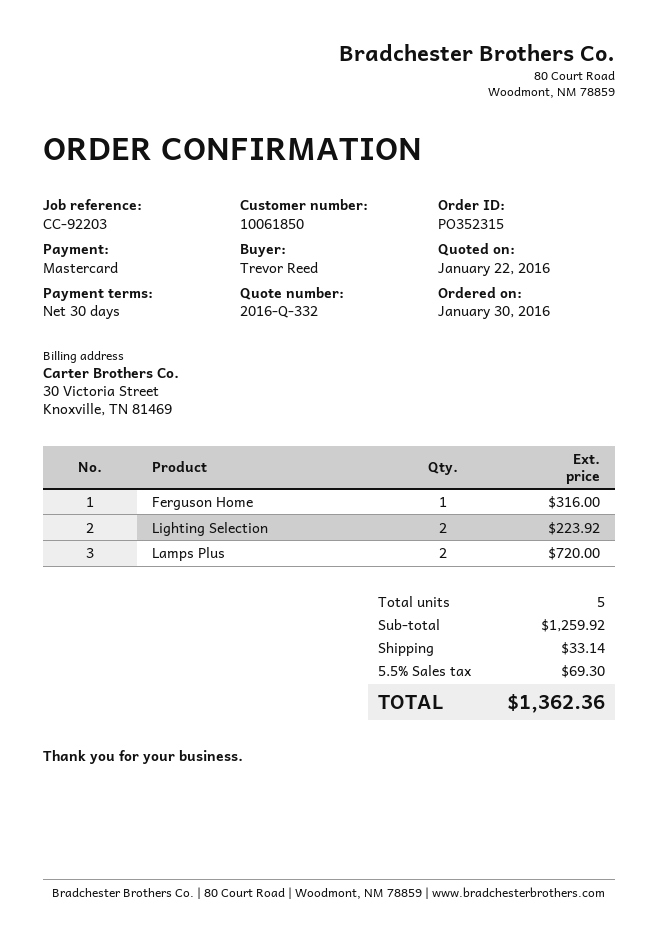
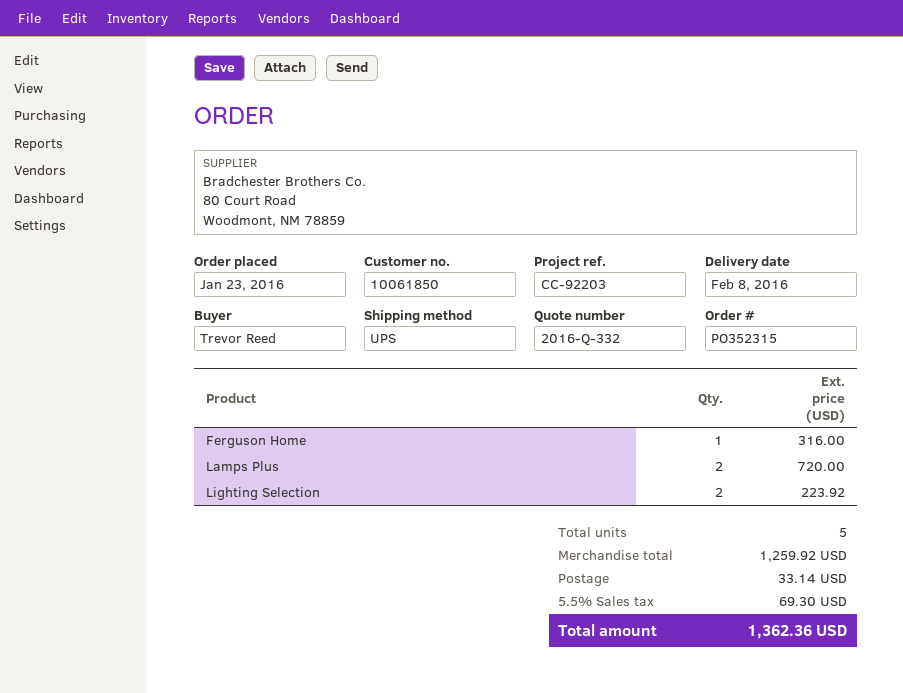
order date: 2016-01-30 -> 2016-01-23

